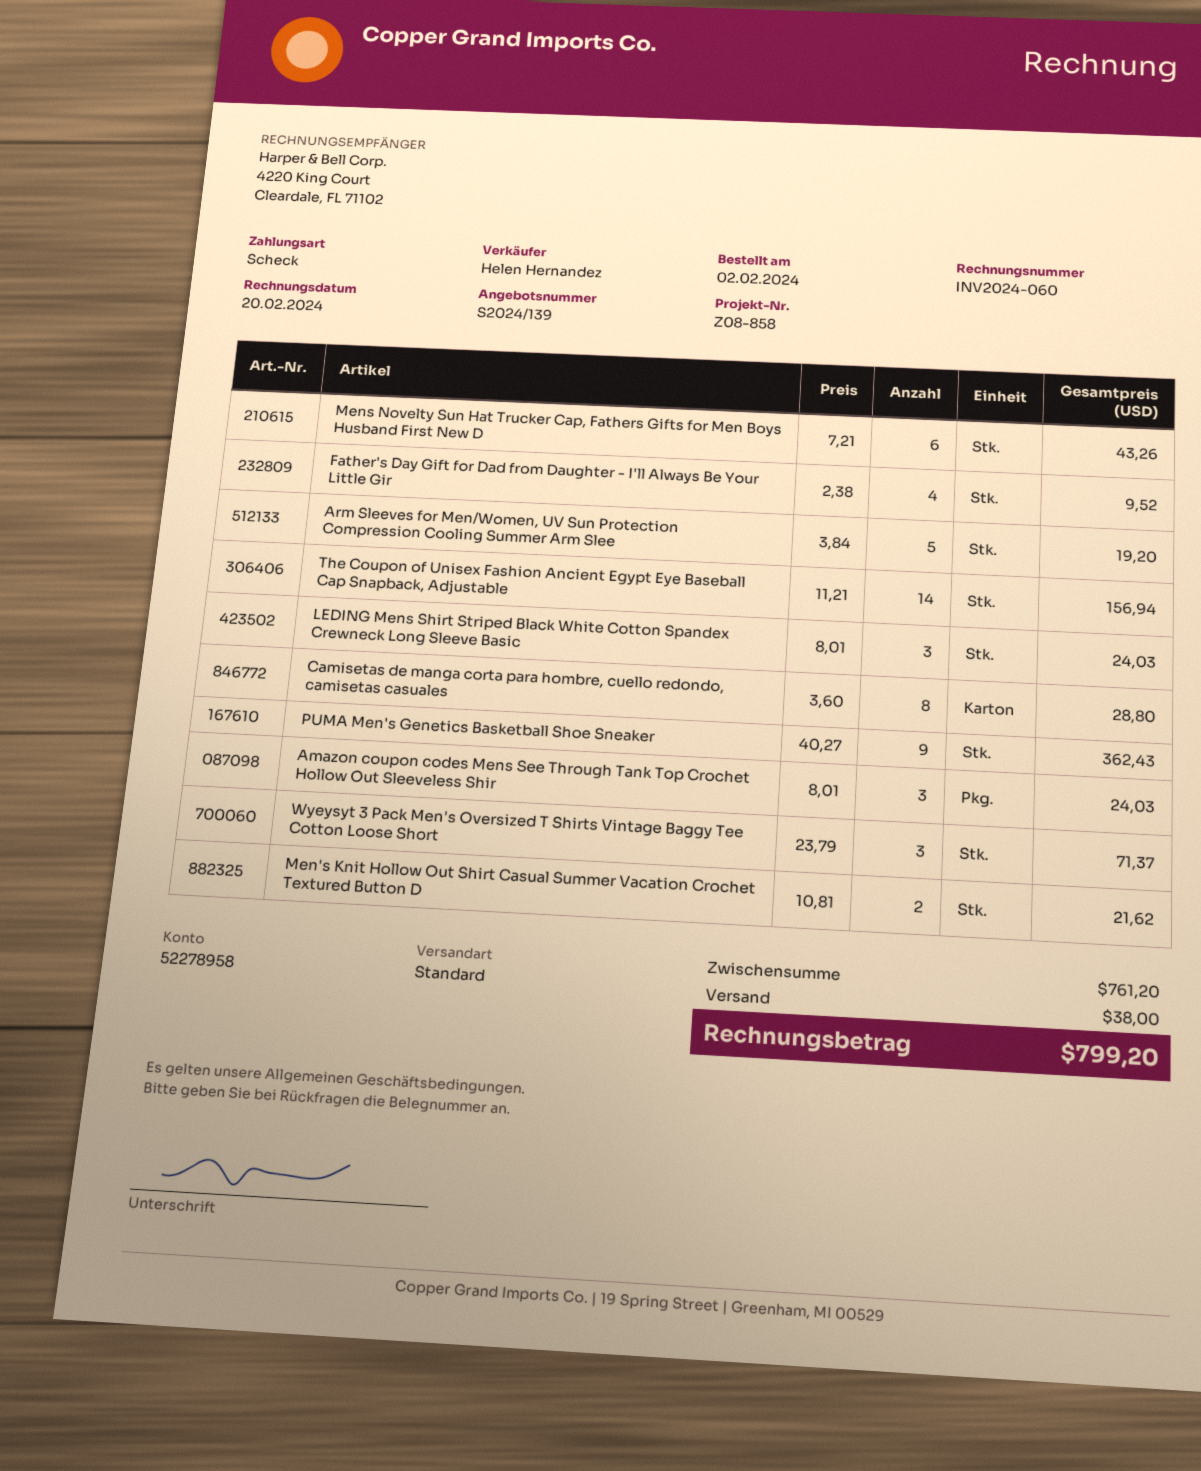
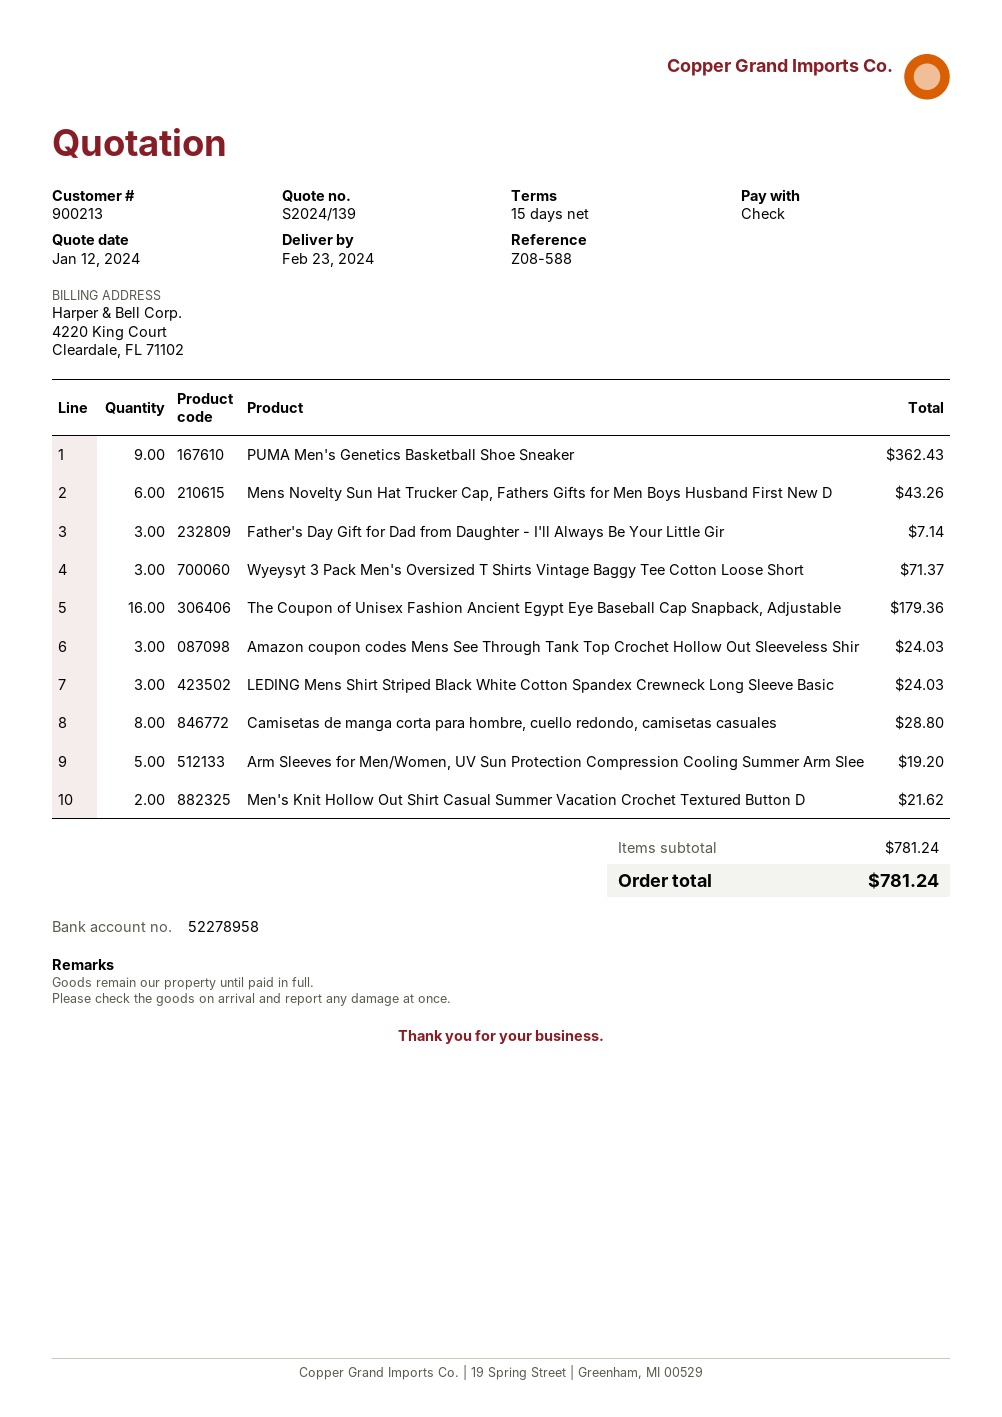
reference: Z08-858 -> Z08-588
Father's Day Gift for Dad from Daughter - I'll Always Be Your Little Gir: 4 for 9.52 -> 3 for 7.14
The Coupon of Unisex Fashion Ancient Egypt Eye Baseball Cap Snapback, Adjustable: 14 for 156.94 -> 16 for 179.36
subtotal: 761.20 -> 781.24
shipping: 38.00 -> none
total: 799.20 -> 781.24

